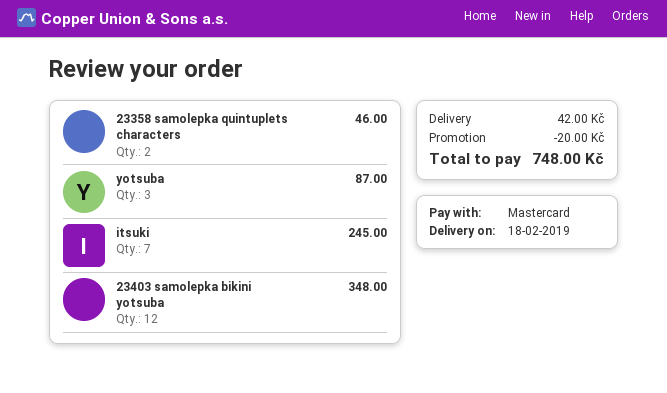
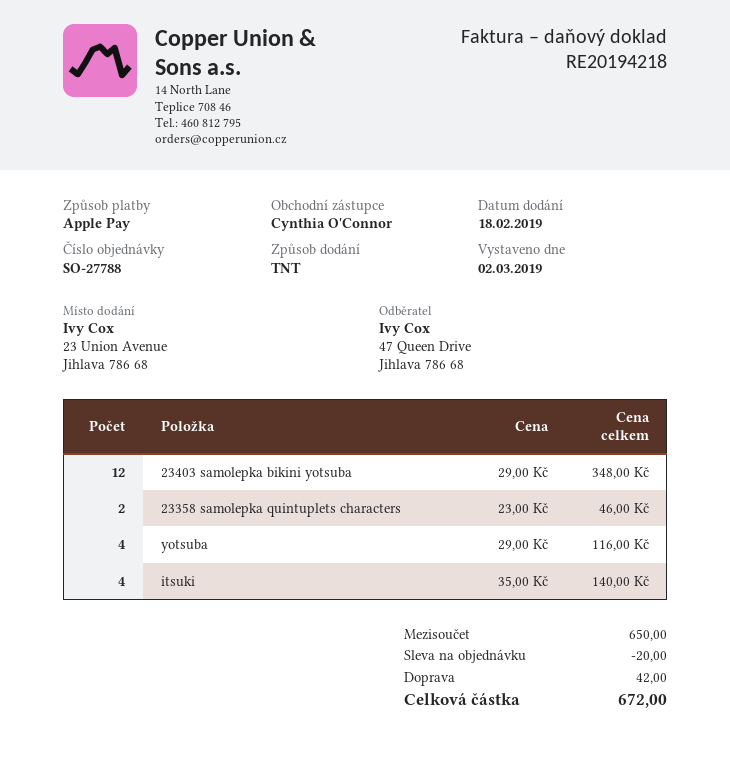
payment method: Mastercard -> Apple Pay
yotsuba: 3 for 87.00 -> 4 for 116.00
itsuki: 7 for 245.00 -> 4 for 140.00
total: 748.00 -> 672.00

